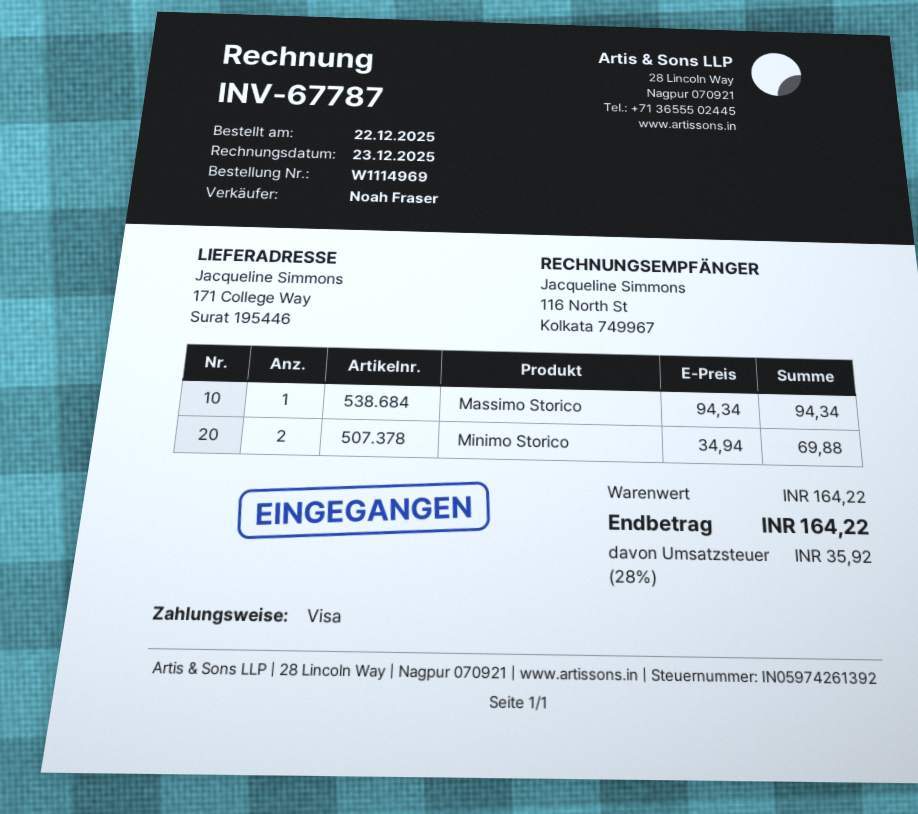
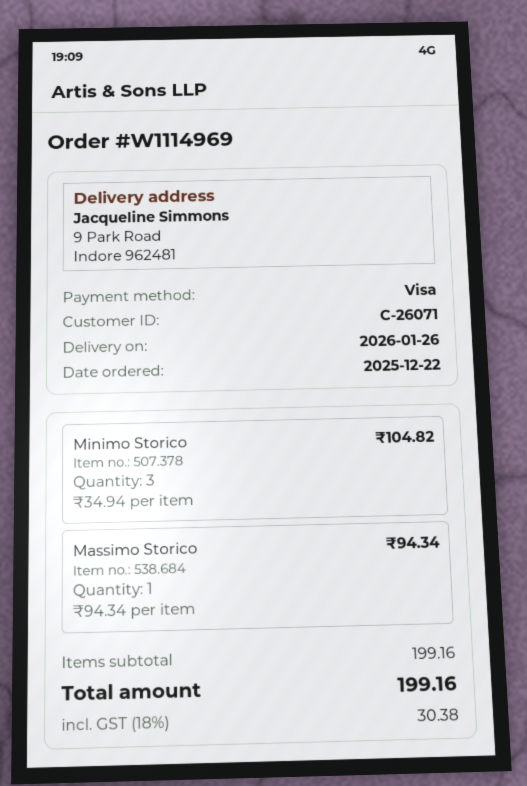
ship to: 171 College Way, Surat 195446 -> 9 Park Road, Indore 962481
Minimo Storico: 2 x 34.94 = 69.88 -> 3 x 34.94 = 104.82
subtotal: 164.22 -> 199.16
tax: 28% = 35.92 -> 18% = 30.38
total: 164.22 -> 199.16

